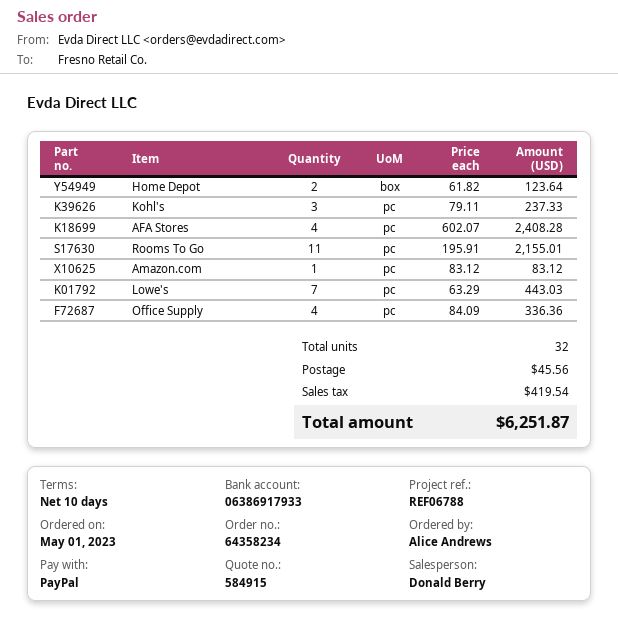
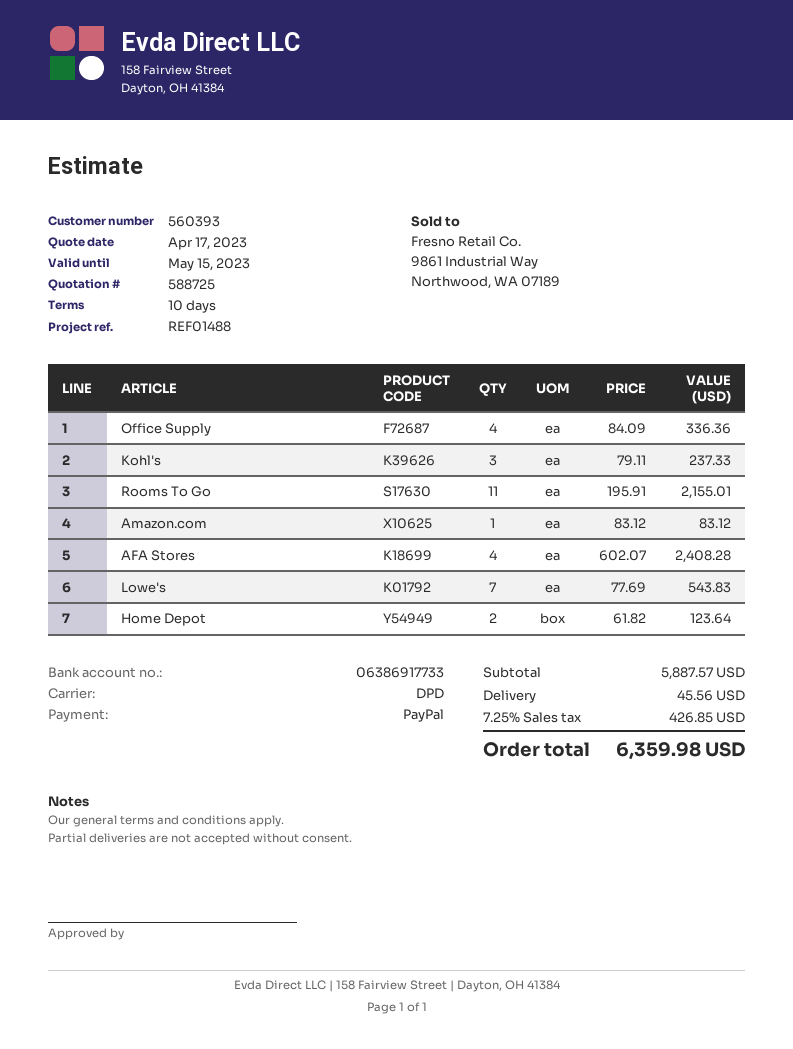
quote number: 584915 -> 588725
reference: REF06788 -> REF01488
bank account: 06386917933 -> 06386917733
Lowe's: 7 x 63.29 = 443.03 -> 7 x 77.69 = 543.83
tax: 419.54 -> 426.85
total: 6251.87 -> 6359.98

